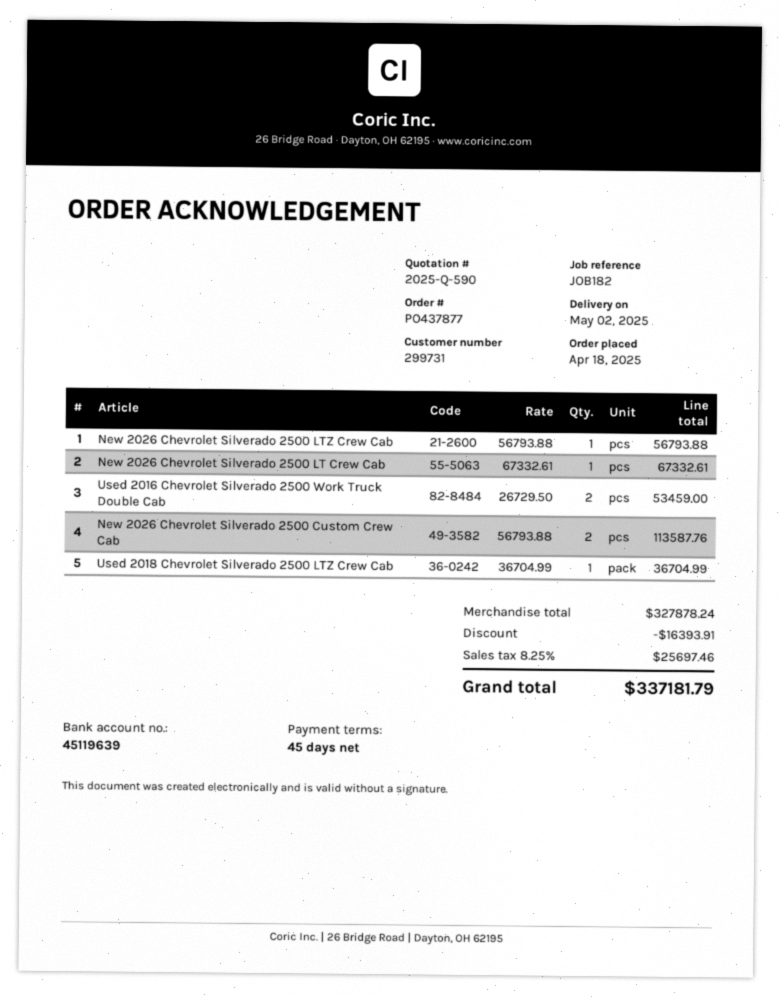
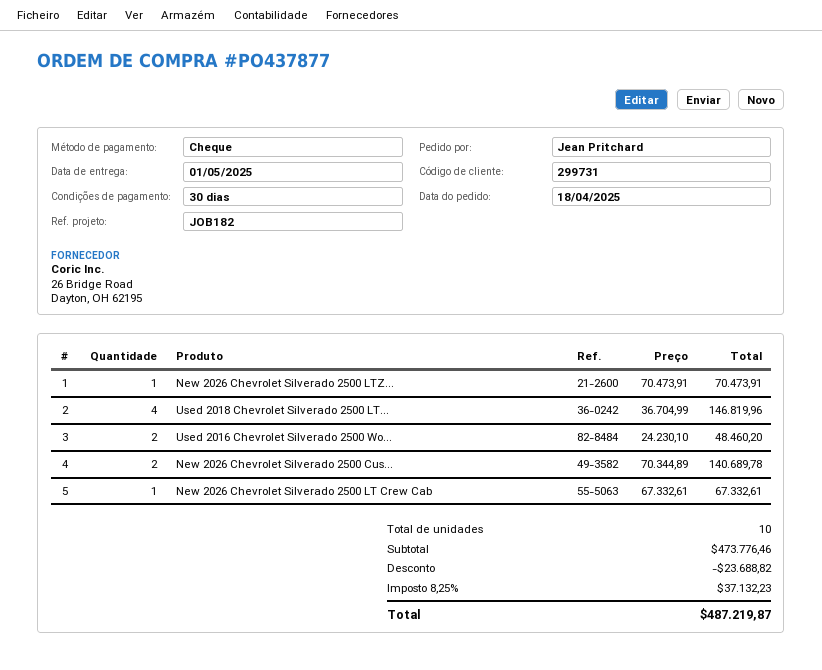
delivery date: 2025-05-02 -> 2025-05-01
payment terms: 45 days -> 30 days
New 2026 Chevrolet Silverado 2500 LTZ Crew Cab: 1 x 56793.88 = 56793.88 -> 1 x 70473.91 = 70473.91
Used 2016 Chevrolet Silverado 2500 Work Truck Double Cab: 2 x 26729.50 = 53459.00 -> 2 x 24230.10 = 48460.20
New 2026 Chevrolet Silverado 2500 Custom Crew Cab: 2 x 56793.88 = 113587.76 -> 2 x 70344.89 = 140689.78
Used 2018 Chevrolet Silverado 2500 LTZ Crew Cab: 1 x 36704.99 = 36704.99 -> 4 x 36704.99 = 146819.96
subtotal: 327878.24 -> 473776.46
discount: 16393.91 -> 23688.82
tax: 8.25% = 25697.46 -> 8.25% = 37132.23
total: 337181.79 -> 487219.87

